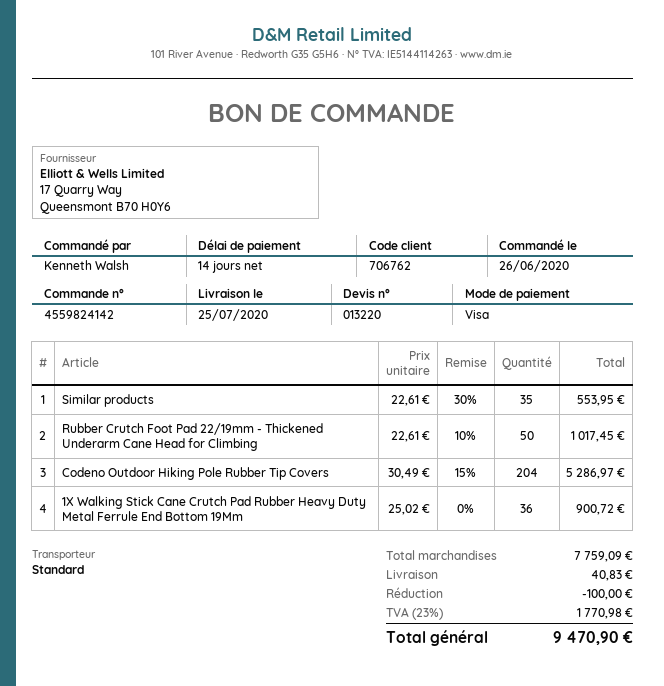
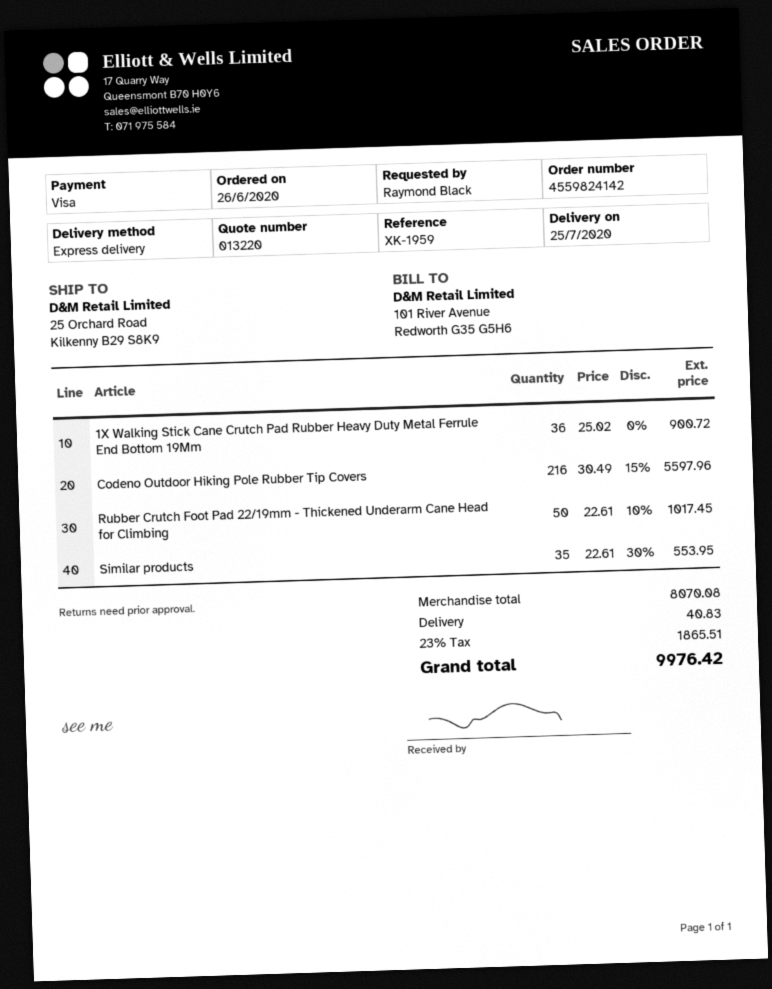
ordered by: Kenneth Walsh -> Raymond Black
shipping method: standard -> express
Codeno Outdoor Hiking Pole Rubber Tip Covers: 204 x 30.49 - 15% = 5286.97 -> 216 x 30.49 - 15% = 5597.96
subtotal: 7759.09 -> 8070.08
discount: 100.00 -> none
tax: 23% = 1770.98 -> 23% = 1865.51
total: 9470.90 -> 9976.42

